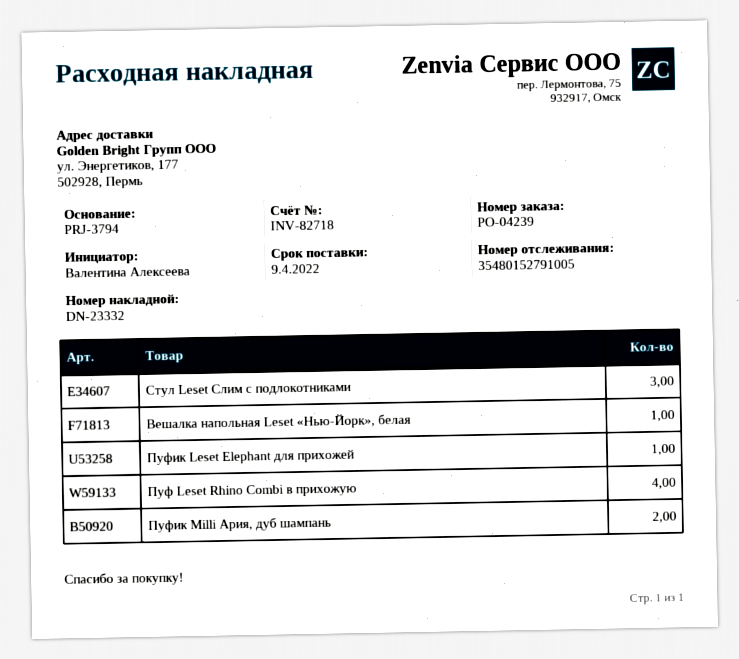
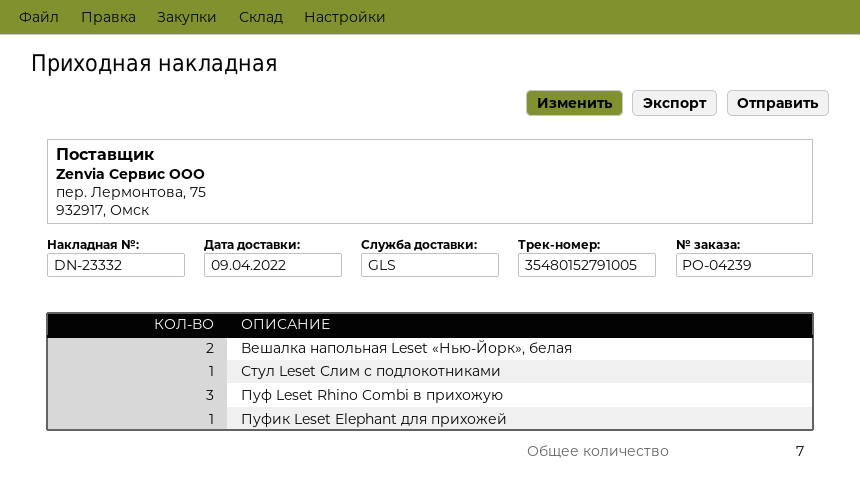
Стул Leset Слим с подлокотниками: 3 -> 1
Вешалка напольная Leset «Нью-Йорк», белая: 1 -> 2
Пуф Leset Rhino Combi в прихожую: 4 -> 3
Пуфик Milli Ария, дуб шампань: 2 -> none

